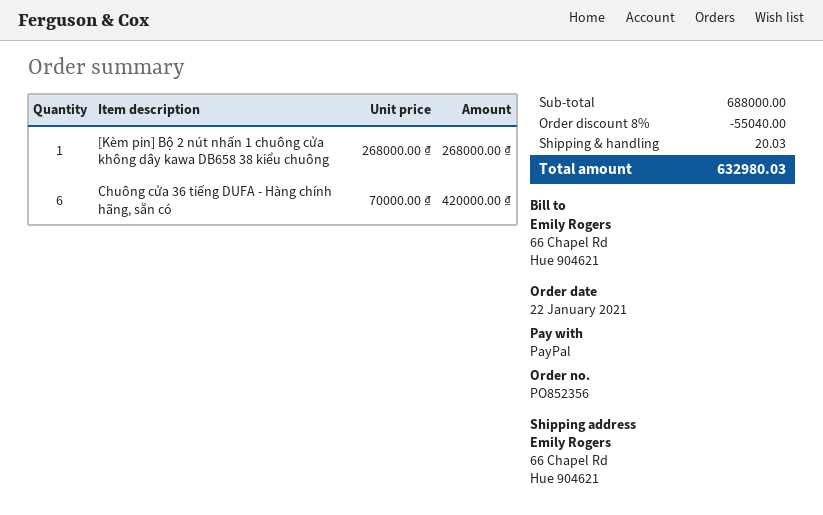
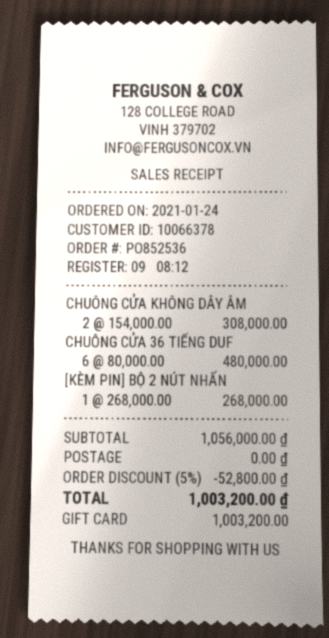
order number: PO852356 -> PO852536
order date: 2021-01-22 -> 2021-01-24
payment method: PayPal -> gift card
Chuông cửa 36 tiếng DUFA - Hàng chính hãng, sẵn có: 6 x 70000.00 = 420000.00 -> 6 x 80000.00 = 480000.00
CHUÔNG CỬA KHÔNG DÂY ÂM: none -> 2 x 154000.00 = 308000.00
subtotal: 688000.00 -> 1056000.00
discount: 8% = 55040.00 -> 5% = 52800.00
shipping: 20.03 -> 0.00
total: 632980.03 -> 1003200.00

